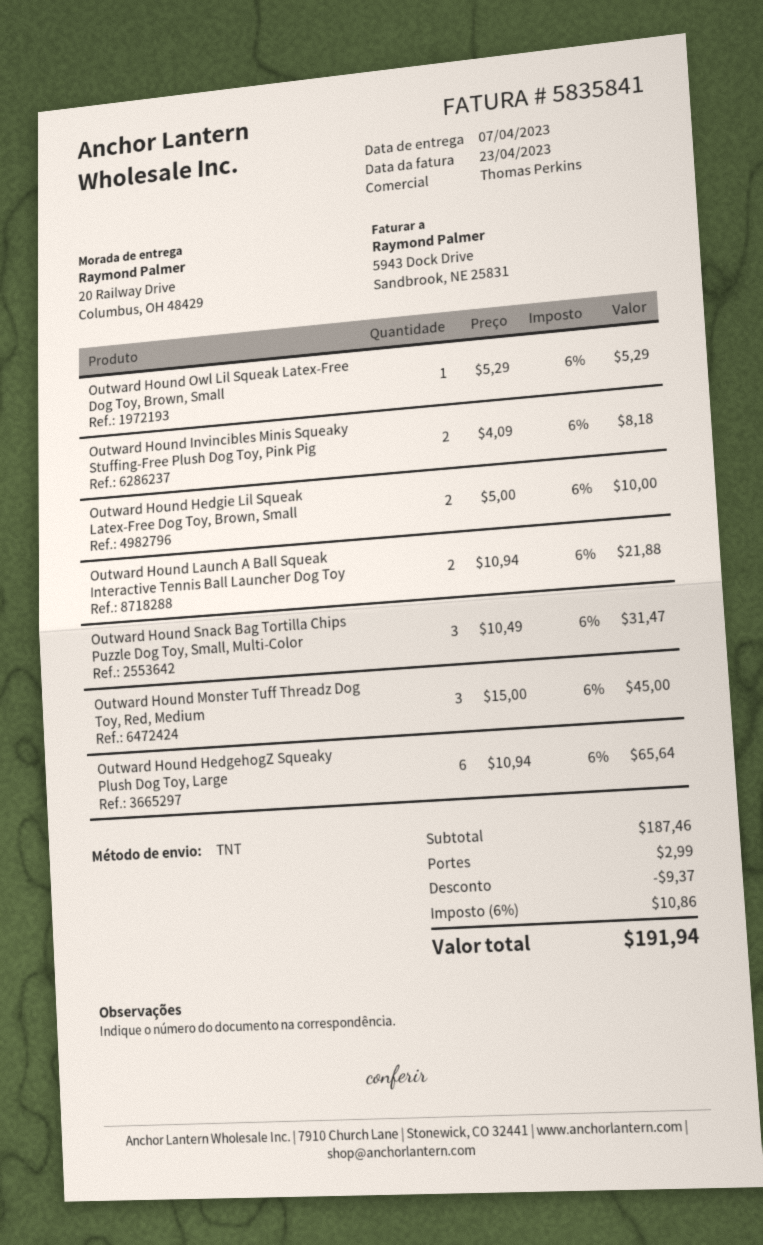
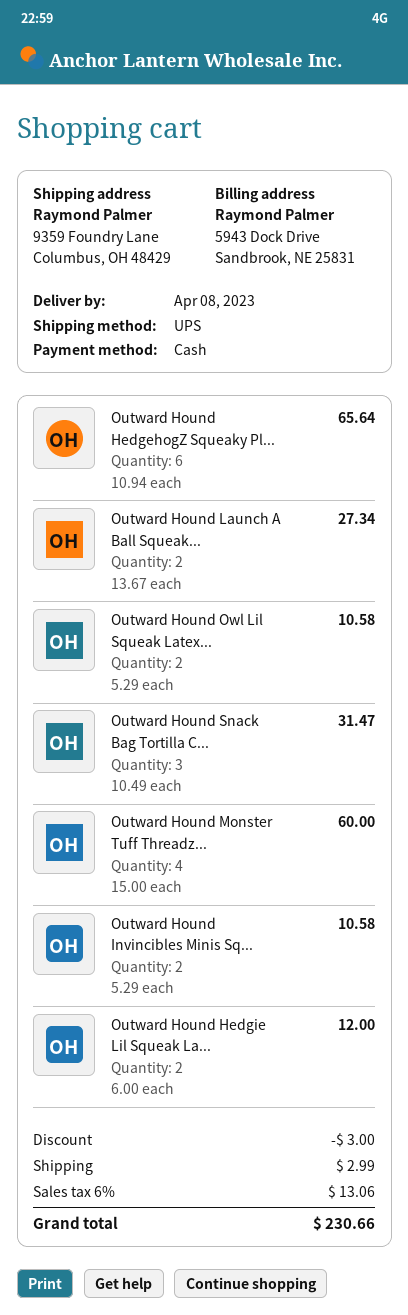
delivery date: 2023-04-07 -> 2023-04-08
shipping method: TNT -> UPS
ship to: 20 Railway Drive, Columbus, OH 48429 -> 9359 Foundry Lane, Columbus, OH 48429
Outward Hound Owl Lil Squeak Latex-Free Dog Toy, Brown, Small: 1 x 5.29 = 5.29 -> 2 x 5.29 = 10.58
Outward Hound Invincibles Minis Squeaky Stuffing-Free Plush Dog Toy, Pink Pig: 2 x 4.09 = 8.18 -> 2 x 5.29 = 10.58
Outward Hound Hedgie Lil Squeak Latex-Free Dog Toy, Brown, Small: 2 x 5.00 = 10.00 -> 2 x 6.00 = 12.00
Outward Hound Launch A Ball Squeak Interactive Tennis Ball Launcher Dog Toy: 2 x 10.94 = 21.88 -> 2 x 13.67 = 27.34
Outward Hound Monster Tuff Threadz Dog Toy, Red, Medium: 3 x 15.00 = 45.00 -> 4 x 15.00 = 60.00
discount: 9.37 -> 3.00
tax: 6% = 10.86 -> 6% = 13.06
total: 191.94 -> 230.66

